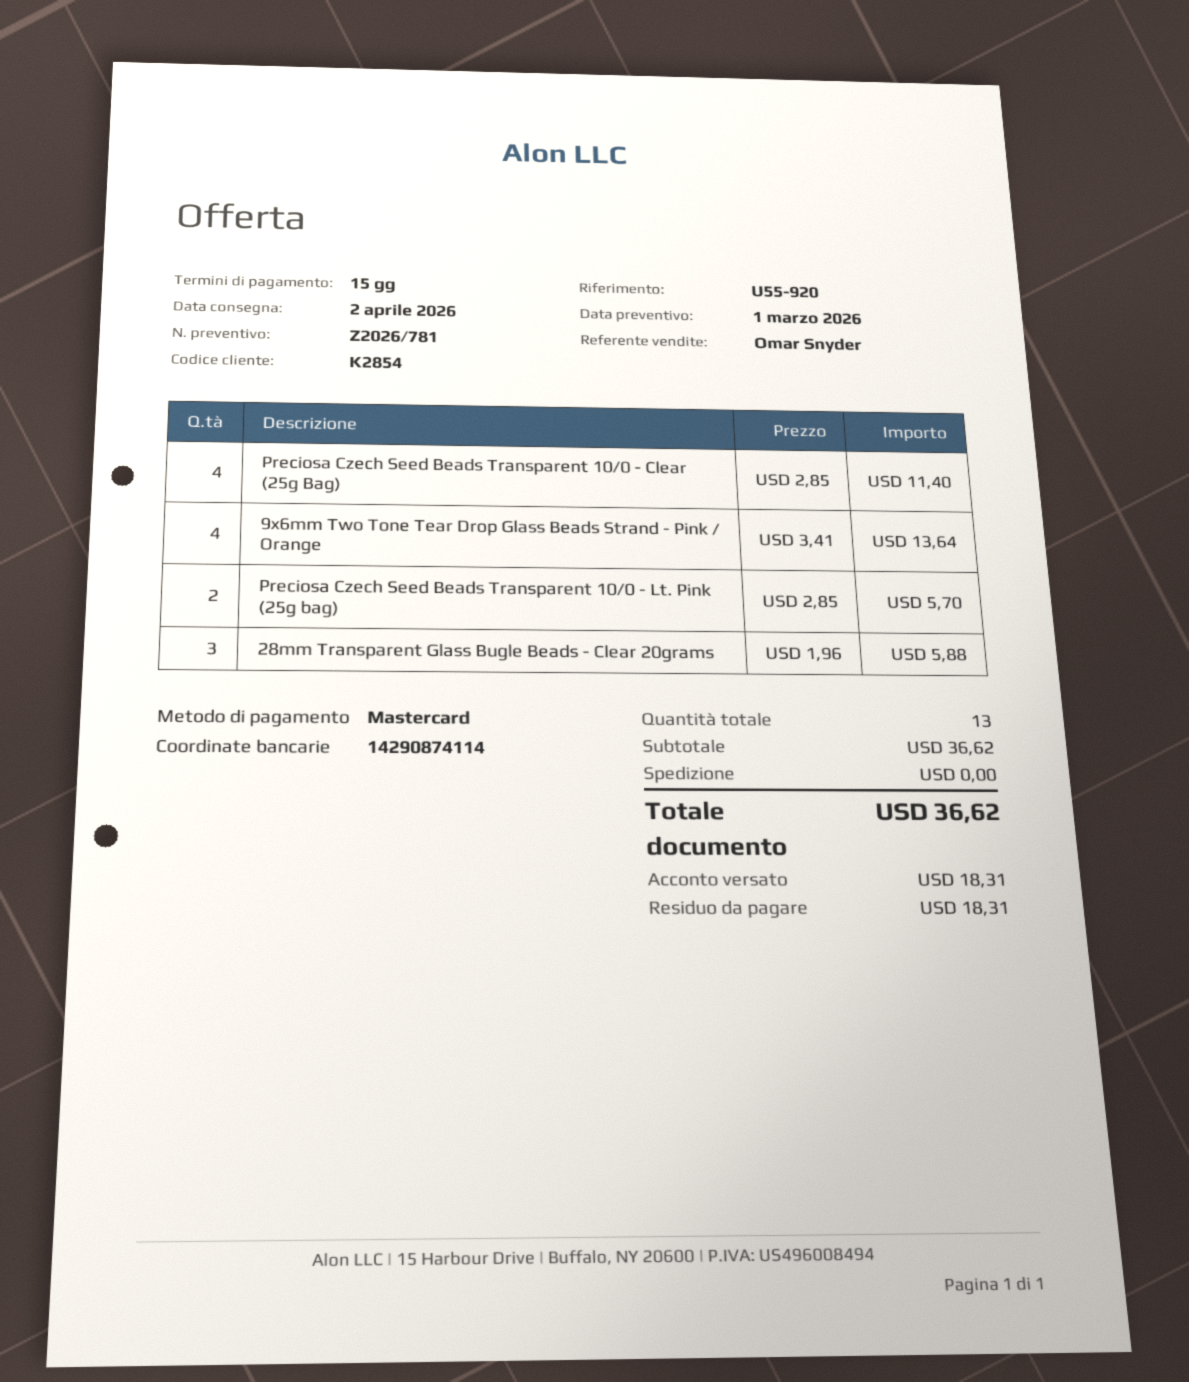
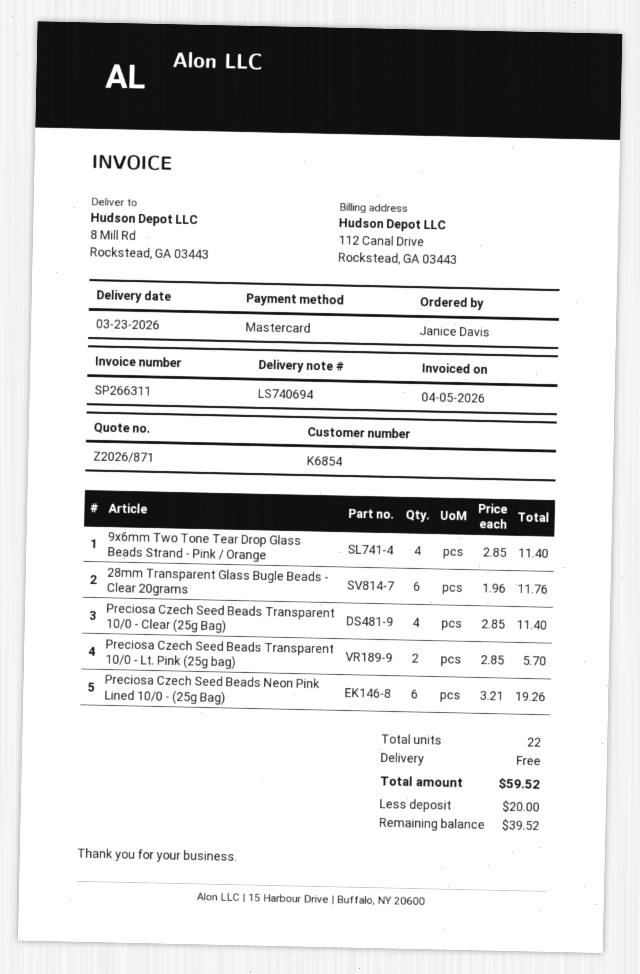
quote number: Z2026/781 -> Z2026/871
delivery date: 2026-04-02 -> 2026-03-23
customer number: K2854 -> K6854
9x6mm Two Tone Tear Drop Glass Beads Strand - Pink / Orange: 4 x 3.41 = 13.64 -> 4 x 2.85 = 11.40
28mm Transparent Glass Bugle Beads - Clear 20grams: 3 x 1.96 = 5.88 -> 6 x 1.96 = 11.76
Preciosa Czech Seed Beads Neon Pink Lined 10/0 - (25g Bag): none -> 6 x 3.21 = 19.26
total quantity: 13 -> 22
total: 36.62 -> 59.52
deposit: 18.31 -> 20.00
balance: 18.31 -> 39.52

